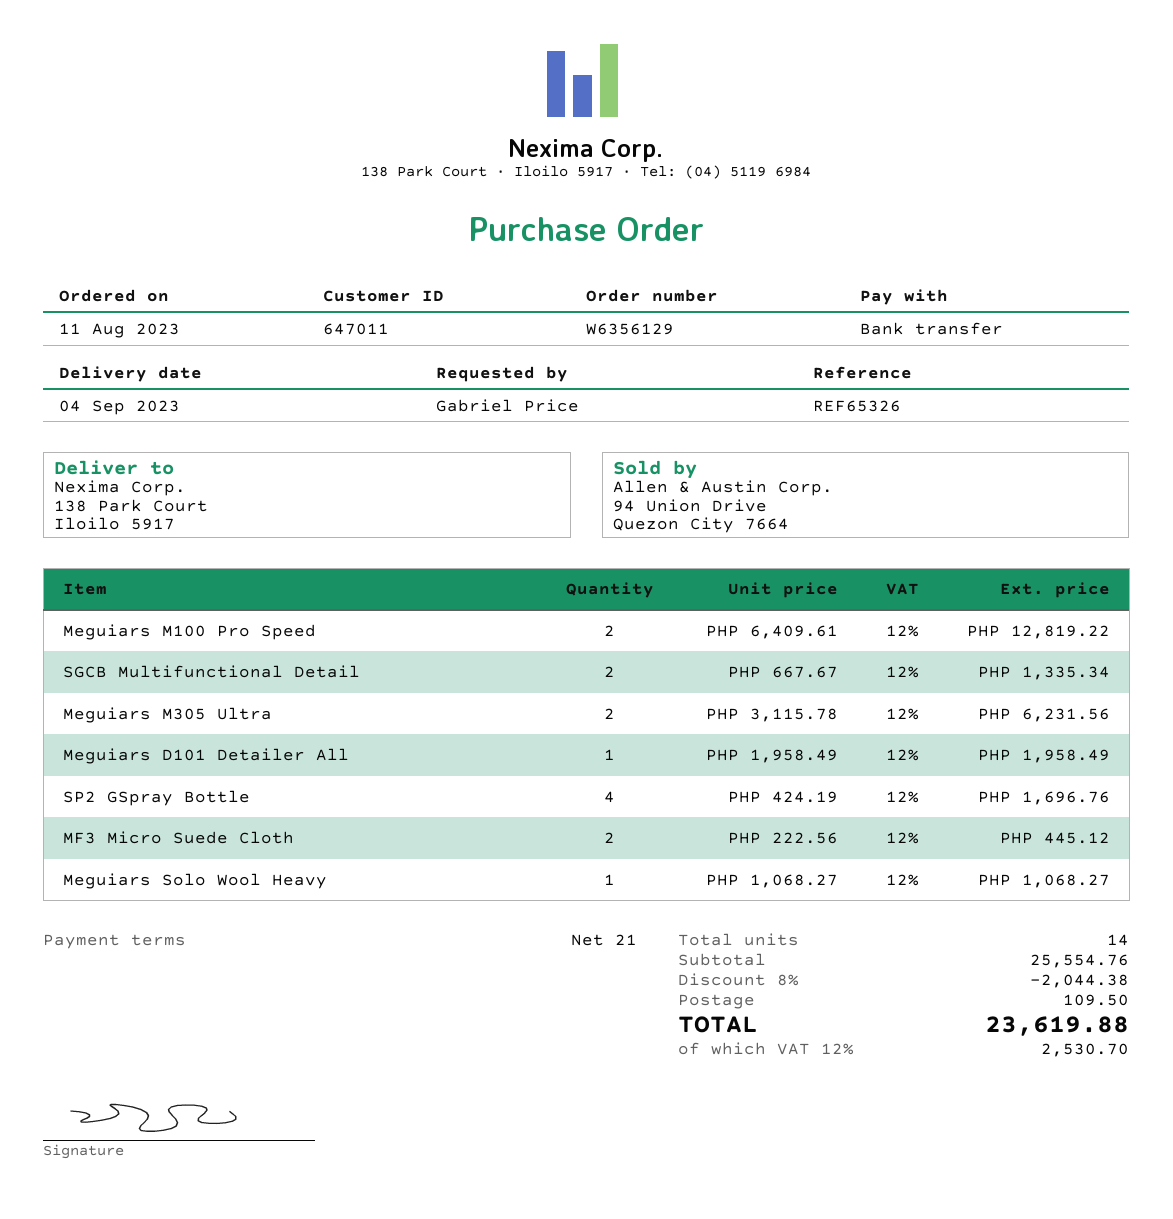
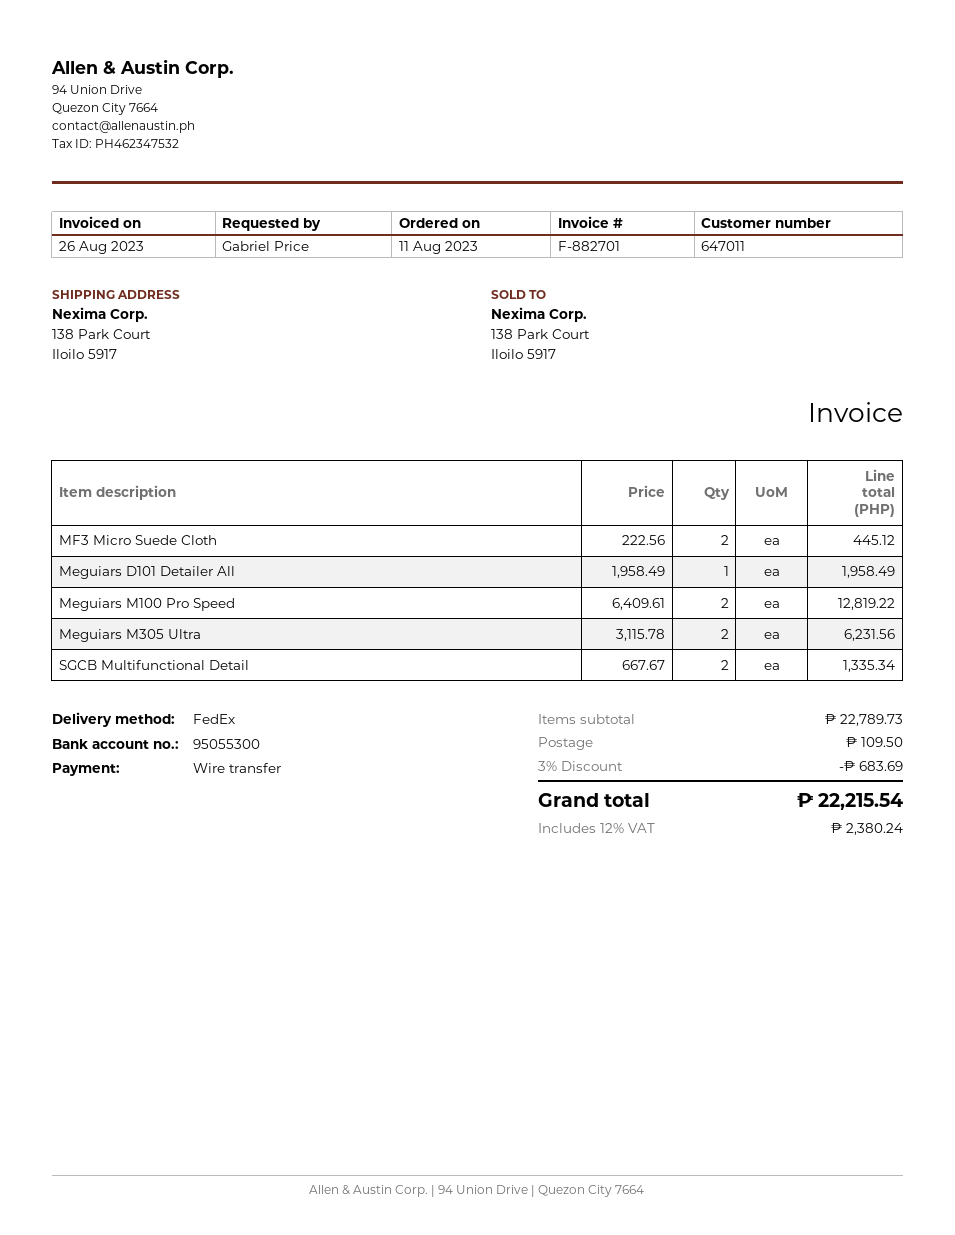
SP2 GSpray Bottle: 4 x 424.19 = 1696.76 -> none
Meguiars Solo Wool Heavy: 1 x 1068.27 = 1068.27 -> none
subtotal: 25554.76 -> 22789.73
discount: 8% = 2044.38 -> 3% = 683.69
tax: 12% = 2530.70 -> 12% = 2380.24
total: 23619.88 -> 22215.54

